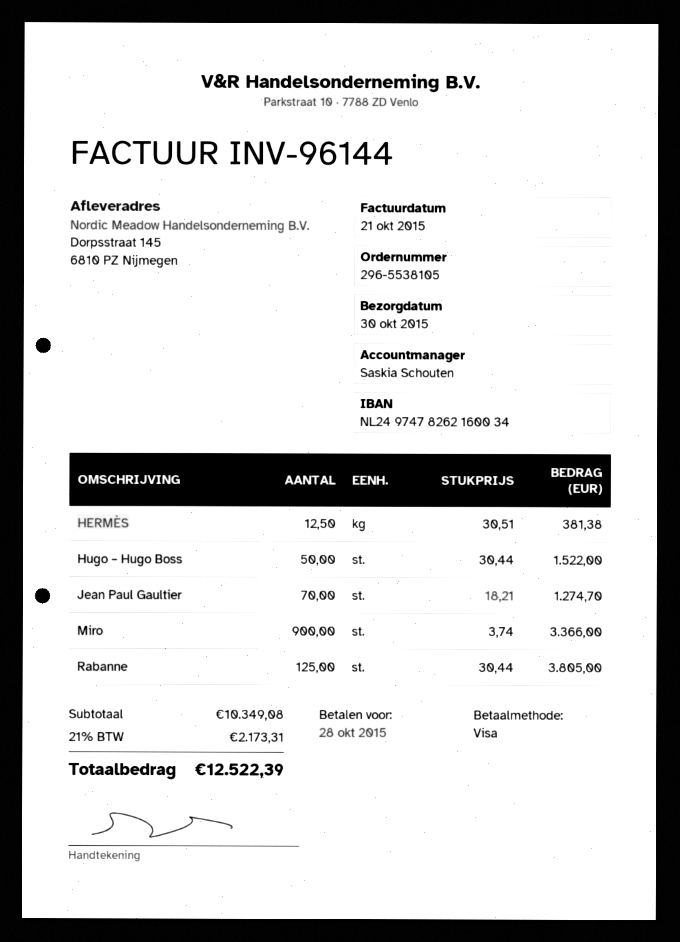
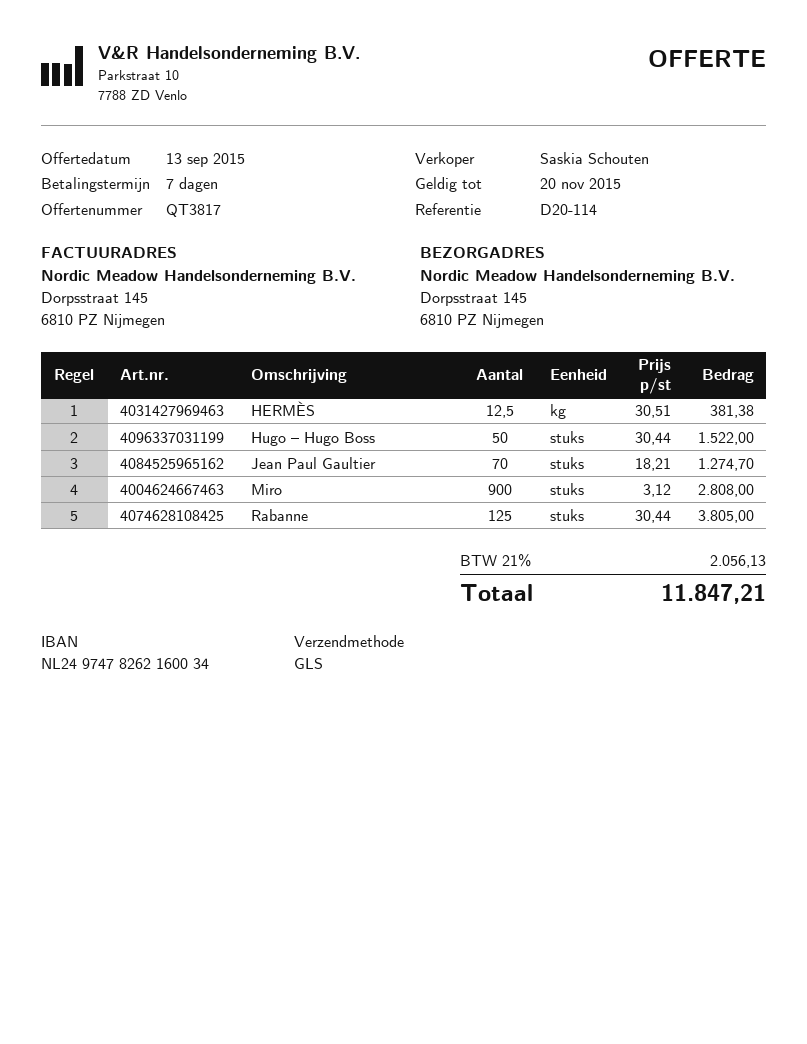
Miro: 900 x 3.74 = 3366.00 -> 900 x 3.12 = 2808.00
tax: 21% = 2173.31 -> 21% = 2056.13
total: 12522.39 -> 11847.21

